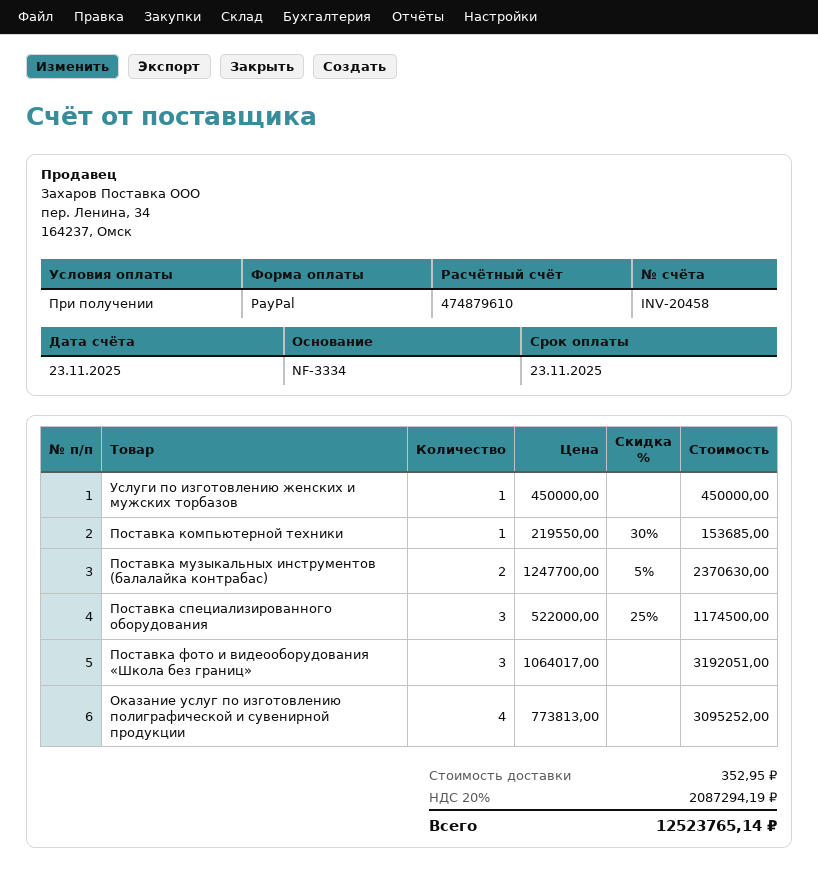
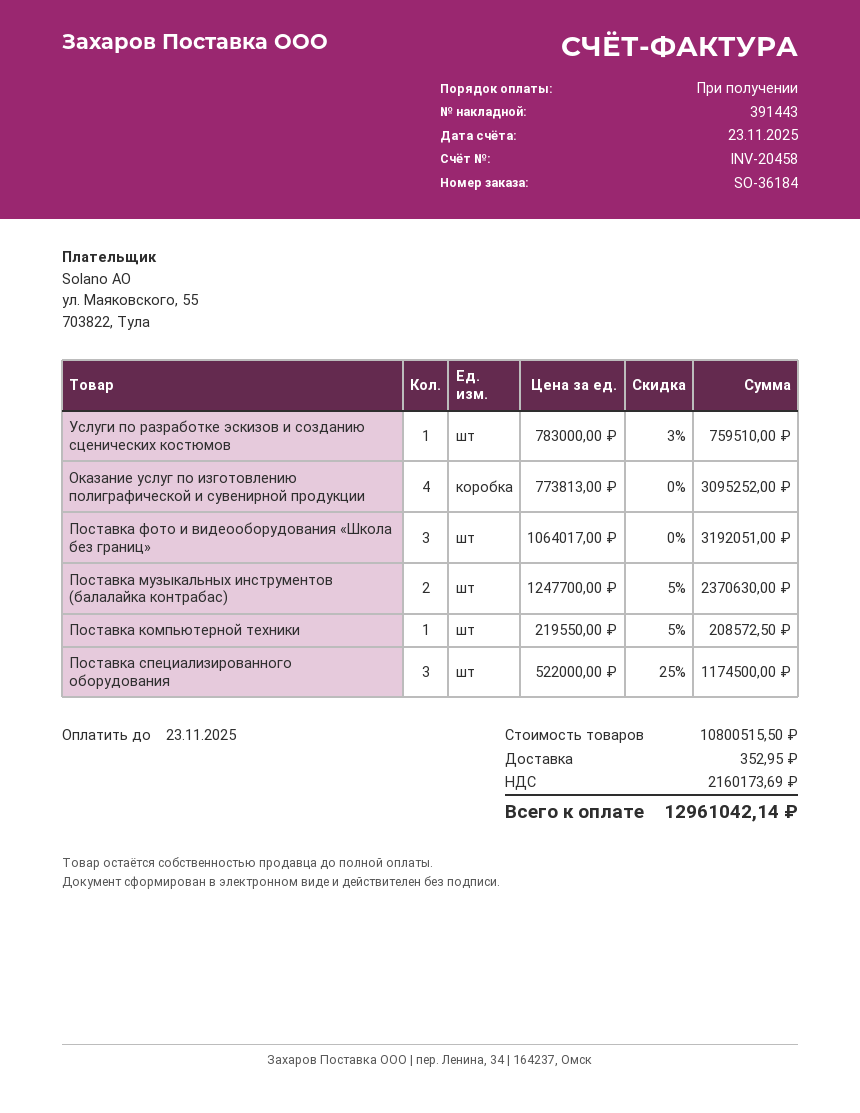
Услуги по изготовлению женских и мужских торбазов: 1 x 450000.00 = 450000.00 -> none
Поставка компьютерной техники: 1 x 219550.00 - 30% = 153685.00 -> 1 x 219550.00 - 5% = 208572.50
Услуги по разработке эскизов и созданию сценических костюмов: none -> 1 x 783000.00 - 3% = 759510.00
tax: 2087294.19 -> 2160173.69
total: 12523765.14 -> 12961042.14

